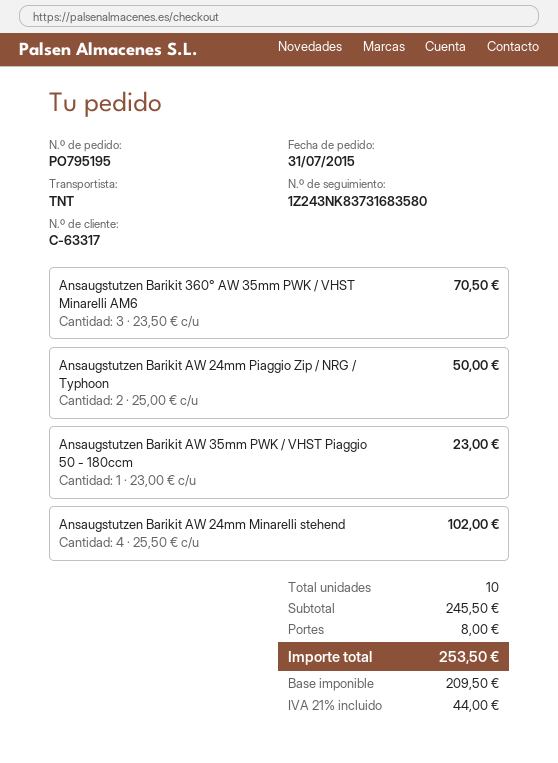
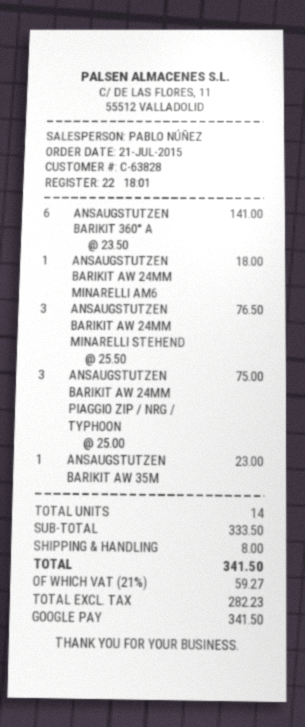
order date: 2015-07-31 -> 2015-07-21
customer number: C-63317 -> C-63828
Ansaugstutzen Barikit 360° AW 35mm PWK / VHST Minarelli AM6: 3 x 23.50 = 70.50 -> 6 x 23.50 = 141.00
Ansaugstutzen Barikit AW 24mm Piaggio Zip / NRG / Typhoon: 2 x 25.00 = 50.00 -> 3 x 25.00 = 75.00
Ansaugstutzen Barikit AW 24mm Minarelli stehend: 4 x 25.50 = 102.00 -> 3 x 25.50 = 76.50
ANSAUGSTUTZEN BARIKIT AW 24MM MINARELLI AM6: none -> 1 x 18.00 = 18.00
total quantity: 10 -> 14
subtotal: 245.50 -> 333.50
net: 209.50 -> 282.23
tax: 21% = 44.00 -> 21% = 59.27
total: 253.50 -> 341.50

